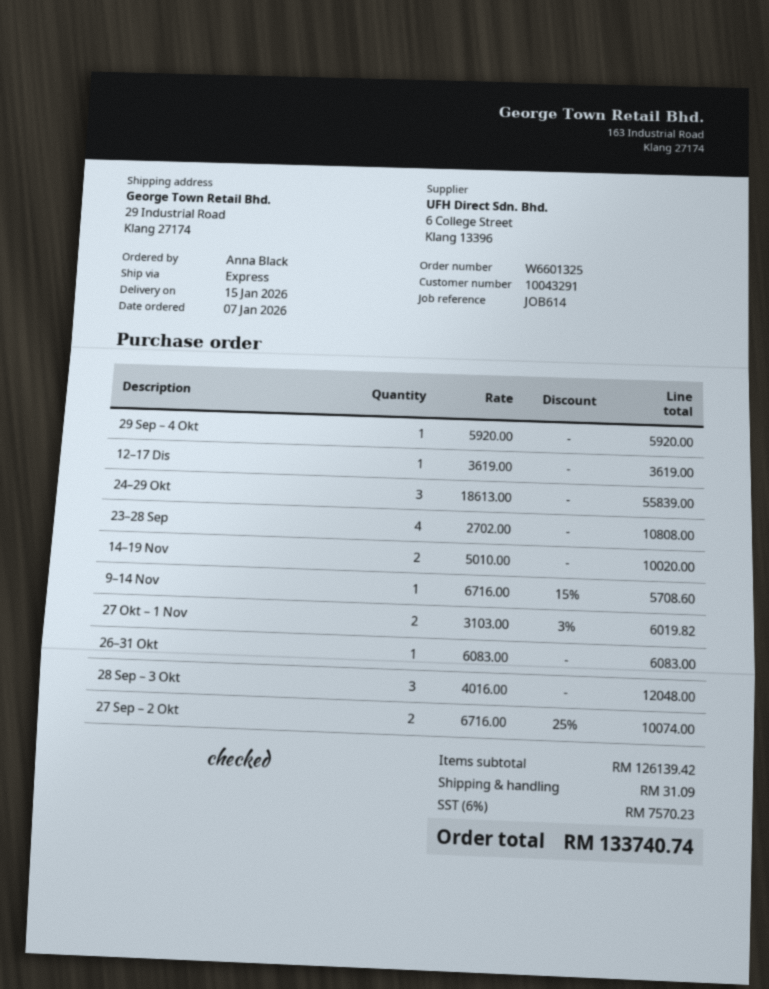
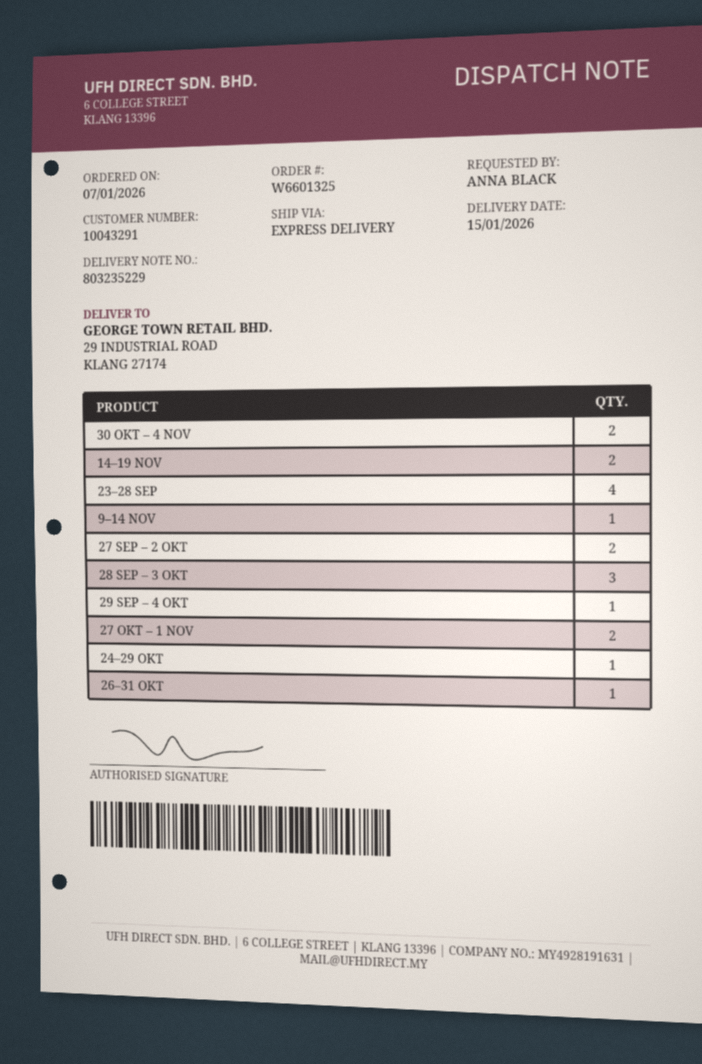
12–17 Dis: 1 -> none
24–29 Okt: 3 -> 1
30 OKT – 4 NOV: none -> 2

